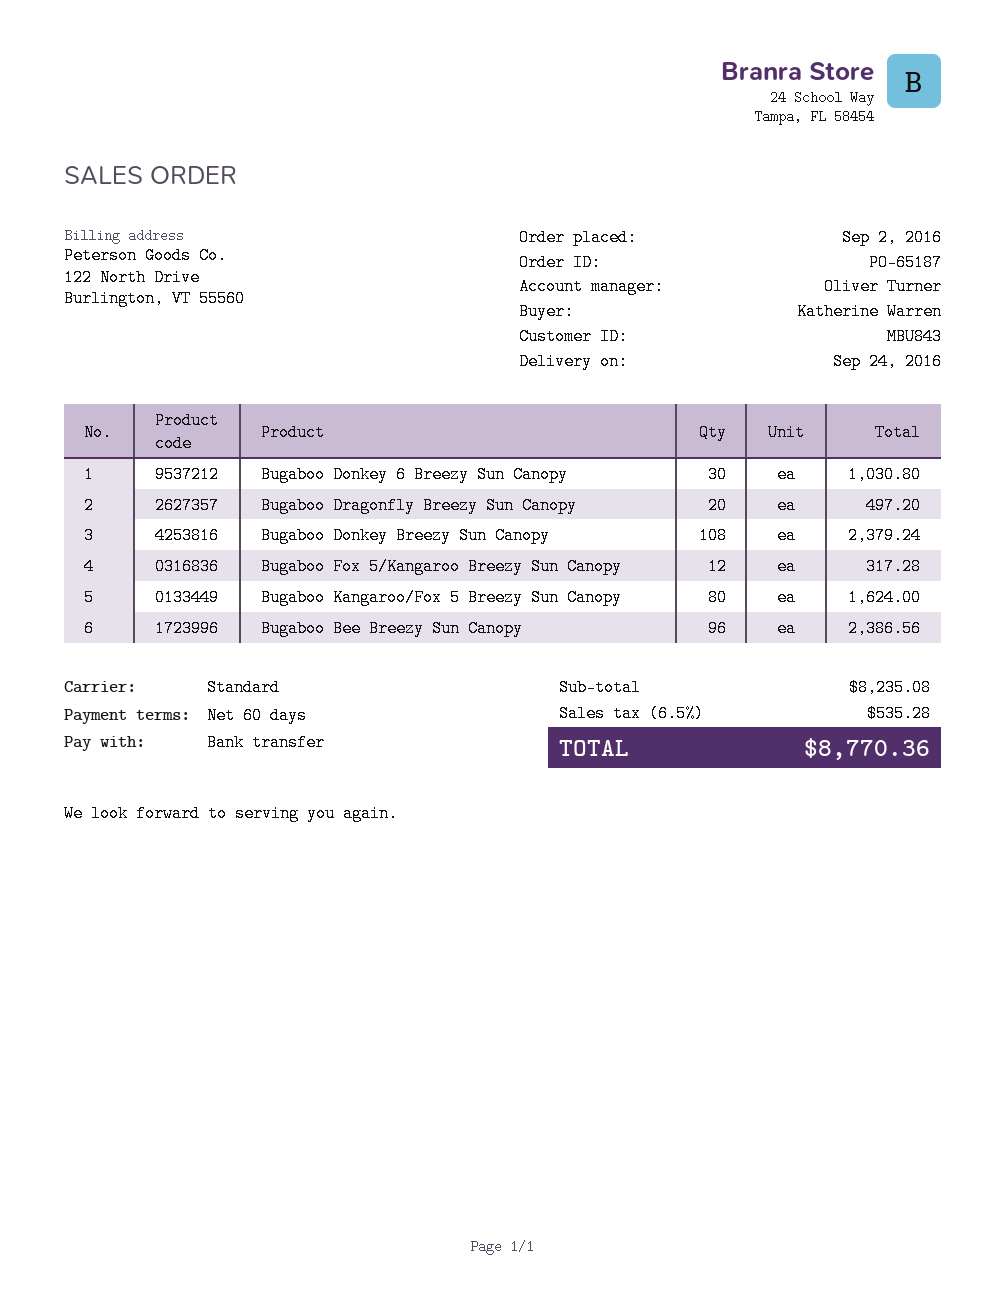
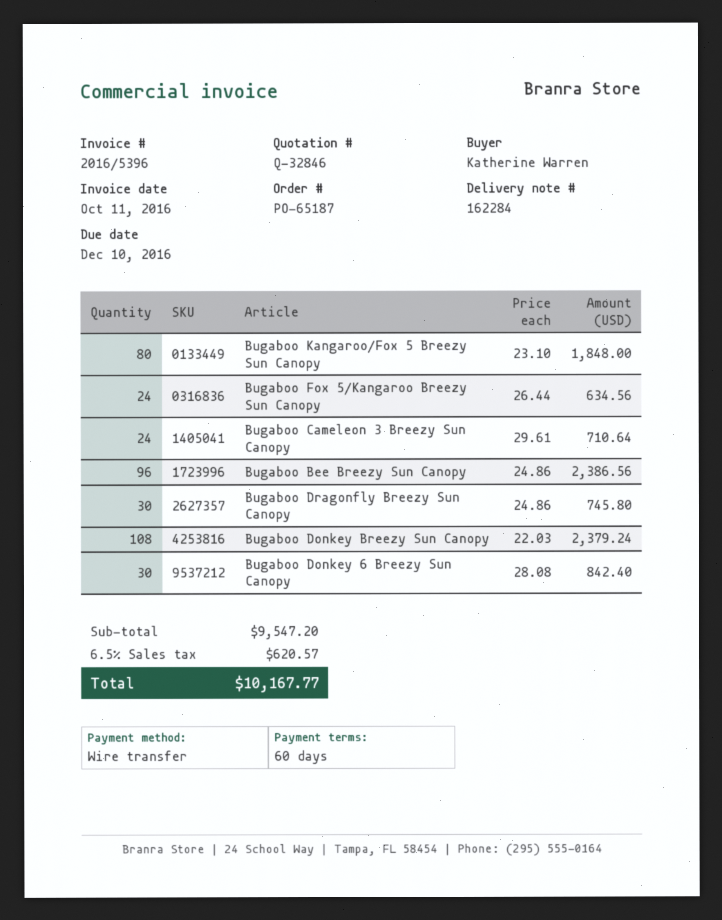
Bugaboo Donkey 6 Breezy Sun Canopy: 30 for 1030.80 -> 30 for 842.40
Bugaboo Dragonfly Breezy Sun Canopy: 20 for 497.20 -> 30 for 745.80
Bugaboo Fox 5/Kangaroo Breezy Sun Canopy: 12 for 317.28 -> 24 for 634.56
Bugaboo Kangaroo/Fox 5 Breezy Sun Canopy: 80 for 1624.00 -> 80 for 1848.00
Bugaboo Cameleon 3 Breezy Sun Canopy: none -> 24 for 710.64
subtotal: 8235.08 -> 9547.20
tax: 6.5% = 535.28 -> 6.5% = 620.57
total: 8770.36 -> 10167.77

